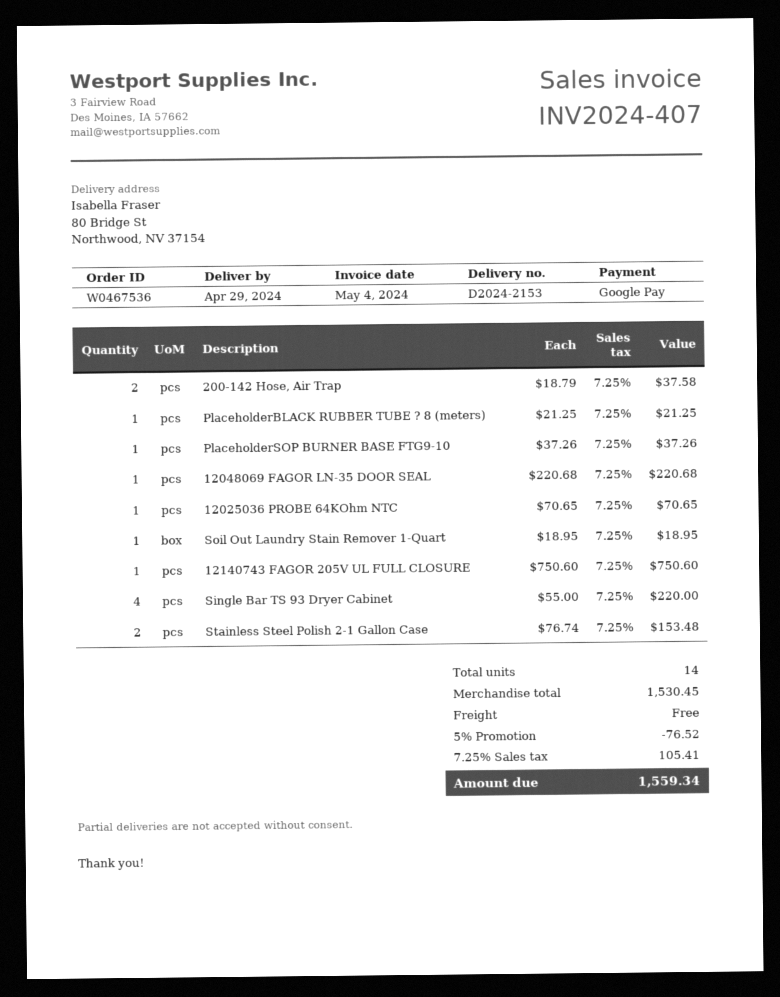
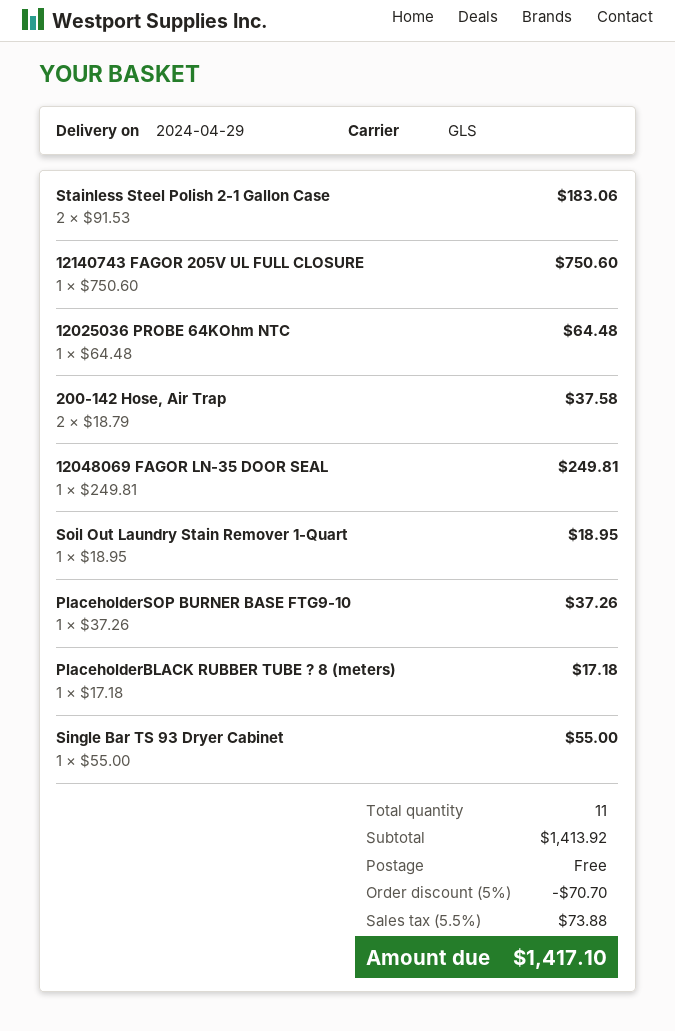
PlaceholderBLACK RUBBER TUBE ? 8 (meters): 1 x 21.25 = 21.25 -> 1 x 17.18 = 17.18
12048069 FAGOR LN-35 DOOR SEAL: 1 x 220.68 = 220.68 -> 1 x 249.81 = 249.81
12025036 PROBE 64KOhm NTC: 1 x 70.65 = 70.65 -> 1 x 64.48 = 64.48
Single Bar TS 93 Dryer Cabinet: 4 x 55.00 = 220.00 -> 1 x 55.00 = 55.00
Stainless Steel Polish 2-1 Gallon Case: 2 x 76.74 = 153.48 -> 2 x 91.53 = 183.06
total quantity: 14 -> 11
subtotal: 1530.45 -> 1413.92
discount: 5% = 76.52 -> 5% = 70.70
tax: 7.25% = 105.41 -> 5.5% = 73.88
total: 1559.34 -> 1417.10

